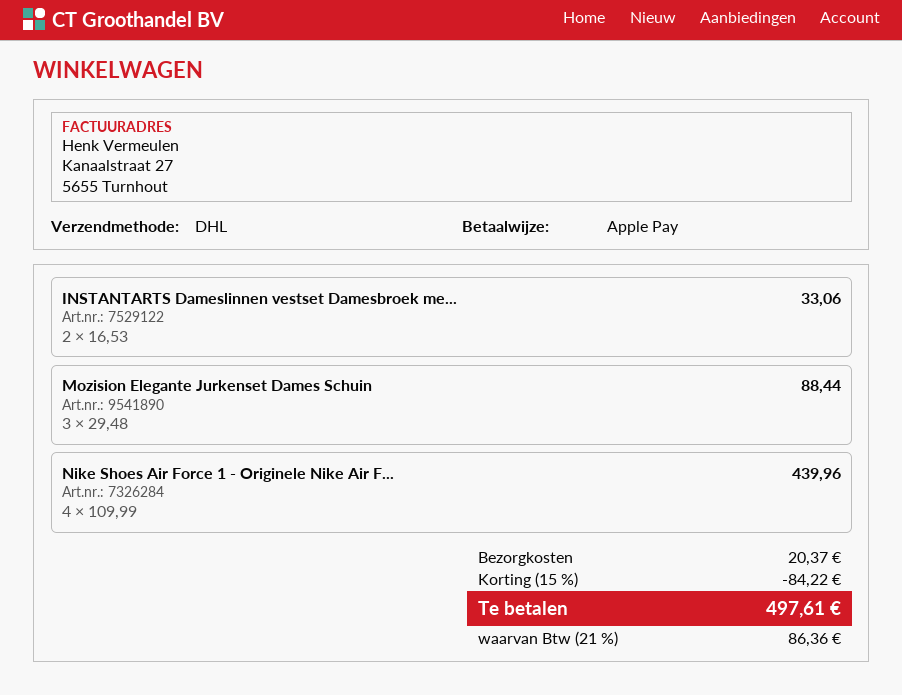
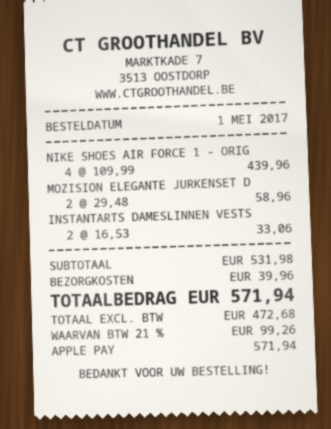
Mozision Elegante Jurkenset Dames Schuin: 3 x 29.48 = 88.44 -> 2 x 29.48 = 58.96
discount: 15% = 84.22 -> none
shipping: 20.37 -> 39.96
tax: 21% = 86.36 -> 21% = 99.26
total: 497.61 -> 571.94

